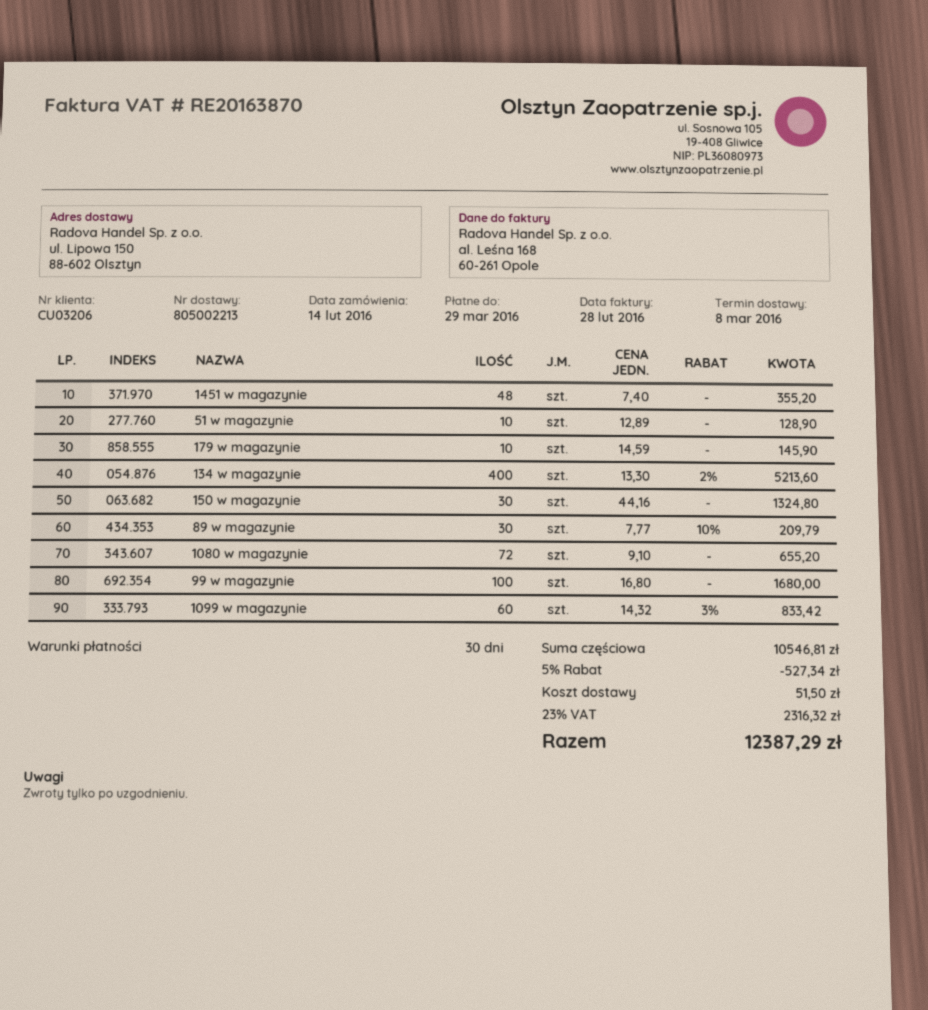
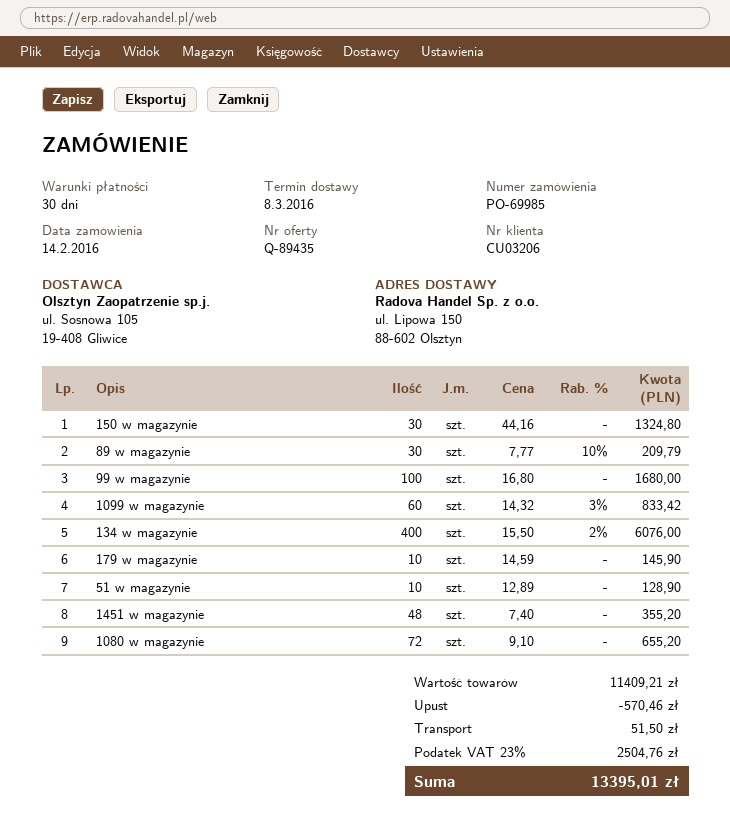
134 w magazynie: 400 x 13.30 - 2% = 5213.60 -> 400 x 15.50 - 2% = 6076.00
subtotal: 10546.81 -> 11409.21
discount: 527.34 -> 570.46
tax: 23% = 2316.32 -> 23% = 2504.76
total: 12387.29 -> 13395.01

